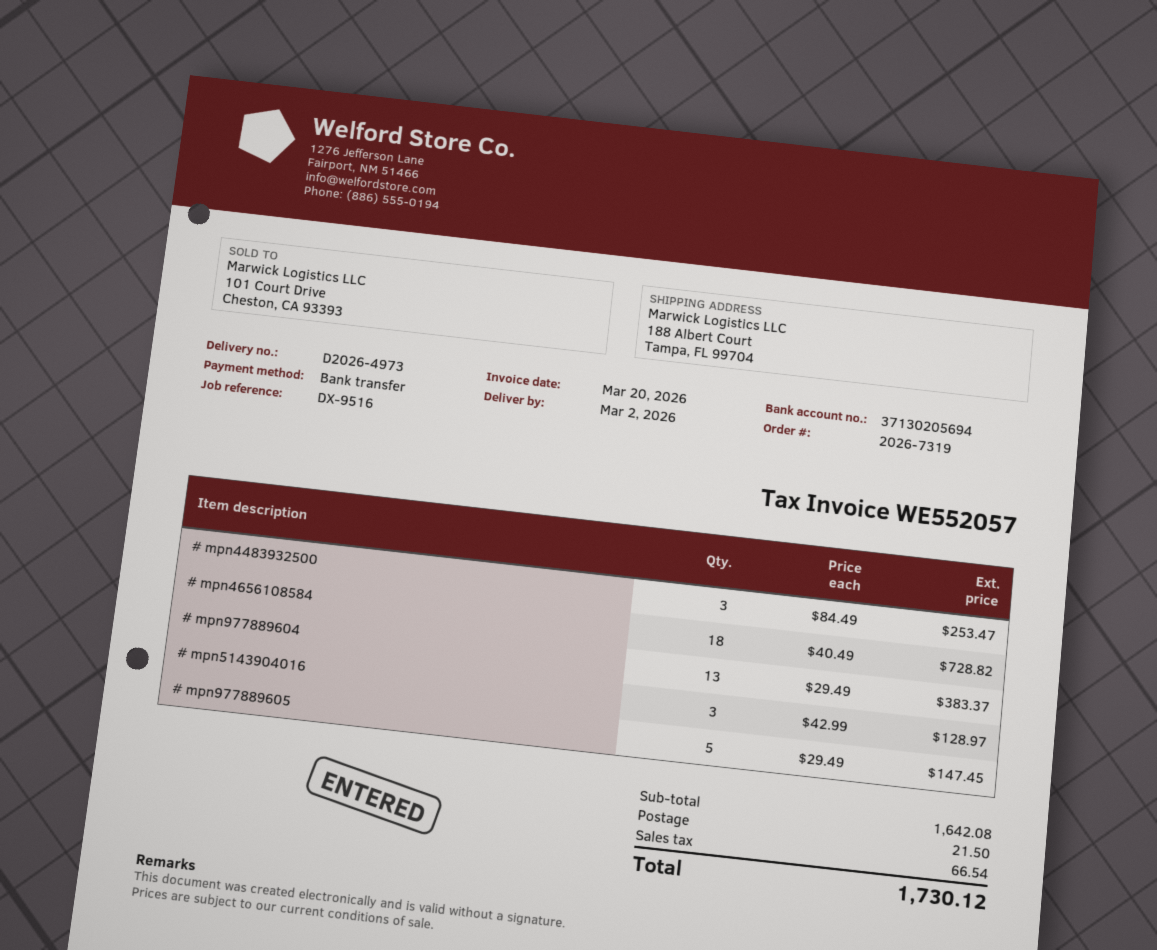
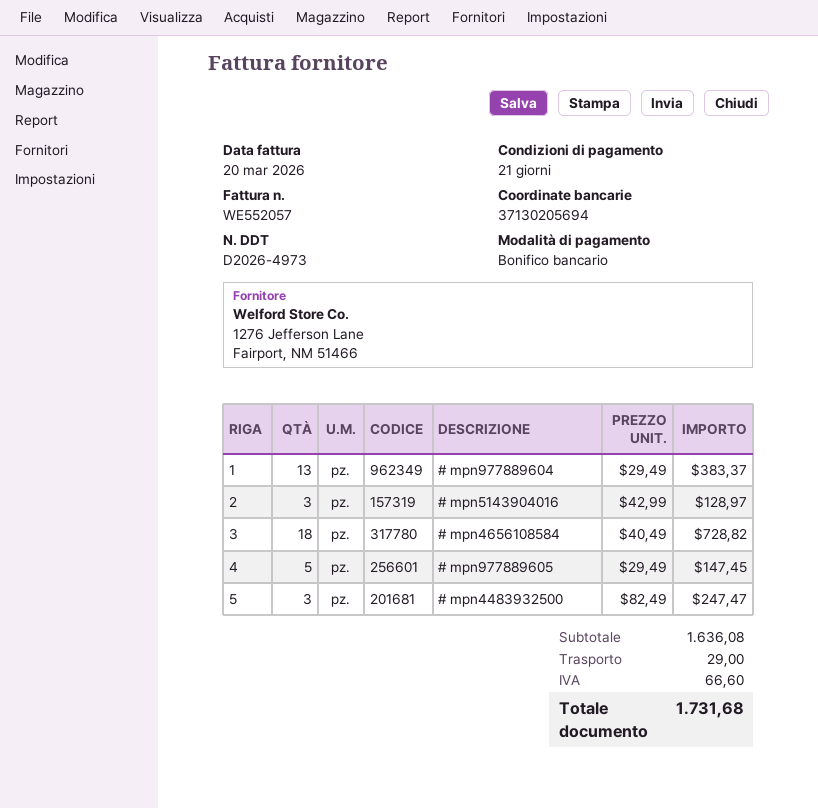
# mpn4483932500: 3 x 84.49 = 253.47 -> 3 x 82.49 = 247.47
subtotal: 1642.08 -> 1636.08
shipping: 21.50 -> 29.00
tax: 66.54 -> 66.60
total: 1730.12 -> 1731.68

